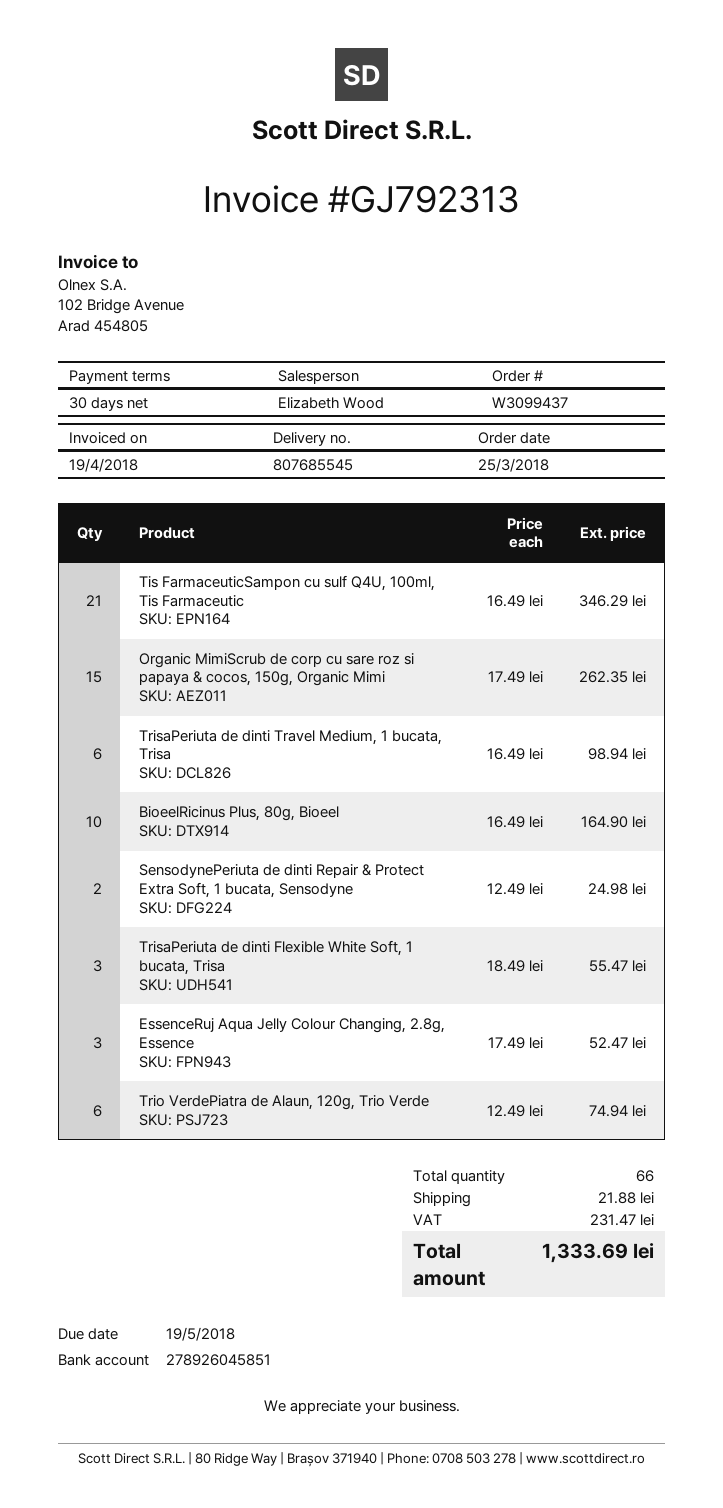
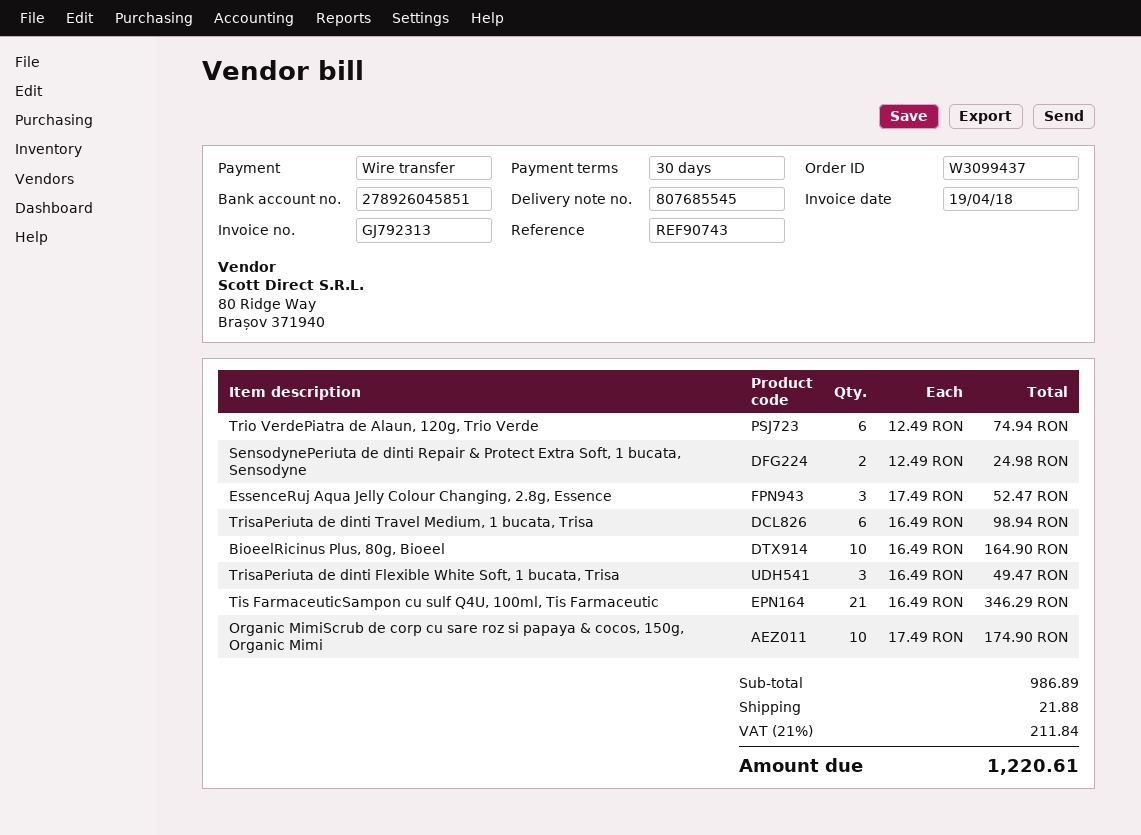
Organic MimiScrub de corp cu sare roz si papaya & cocos, 150g, Organic Mimi: 15 x 17.49 = 262.35 -> 10 x 17.49 = 174.90
TrisaPeriuta de dinti Flexible White Soft, 1 bucata, Trisa: 3 x 18.49 = 55.47 -> 3 x 16.49 = 49.47
tax: 231.47 -> 211.84
total: 1333.69 -> 1220.61

